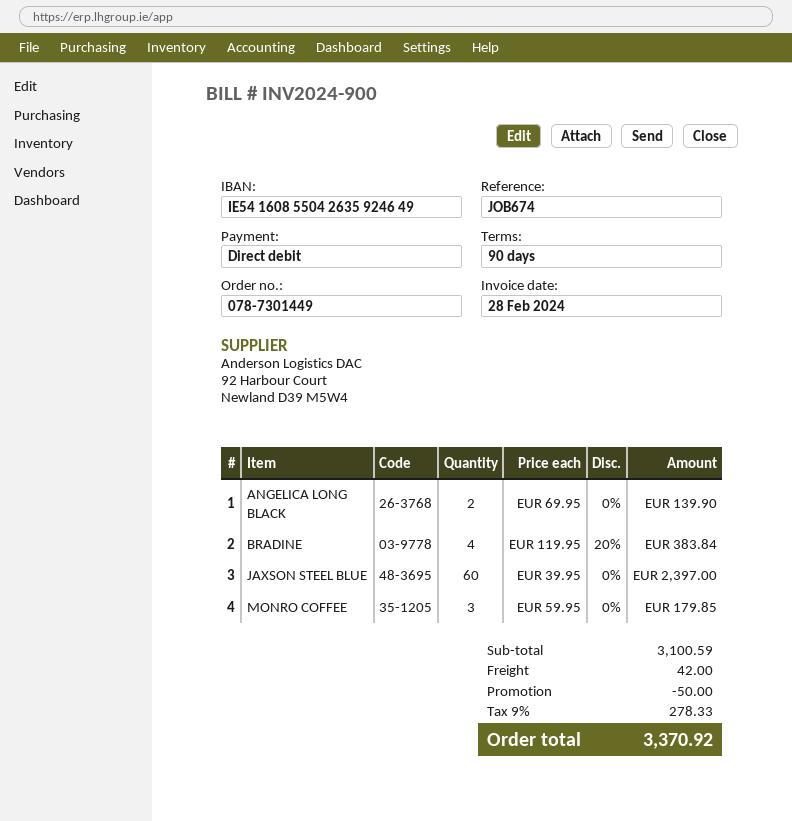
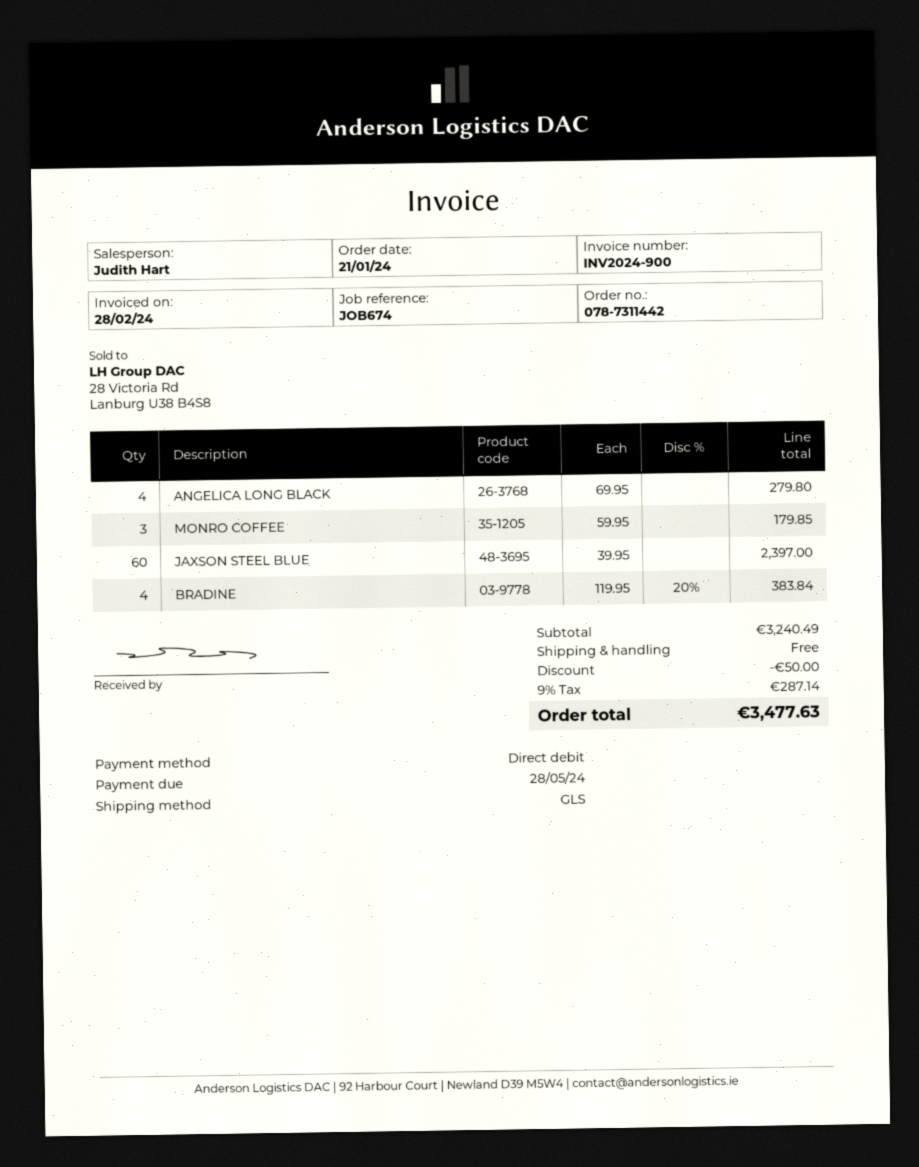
order number: 078-7301449 -> 078-7311442
ANGELICA LONG BLACK: 2 x 69.95 = 139.90 -> 4 x 69.95 = 279.80
subtotal: 3100.59 -> 3240.49
shipping: 42.00 -> 0.00
tax: 9% = 278.33 -> 9% = 287.14
total: 3370.92 -> 3477.63

